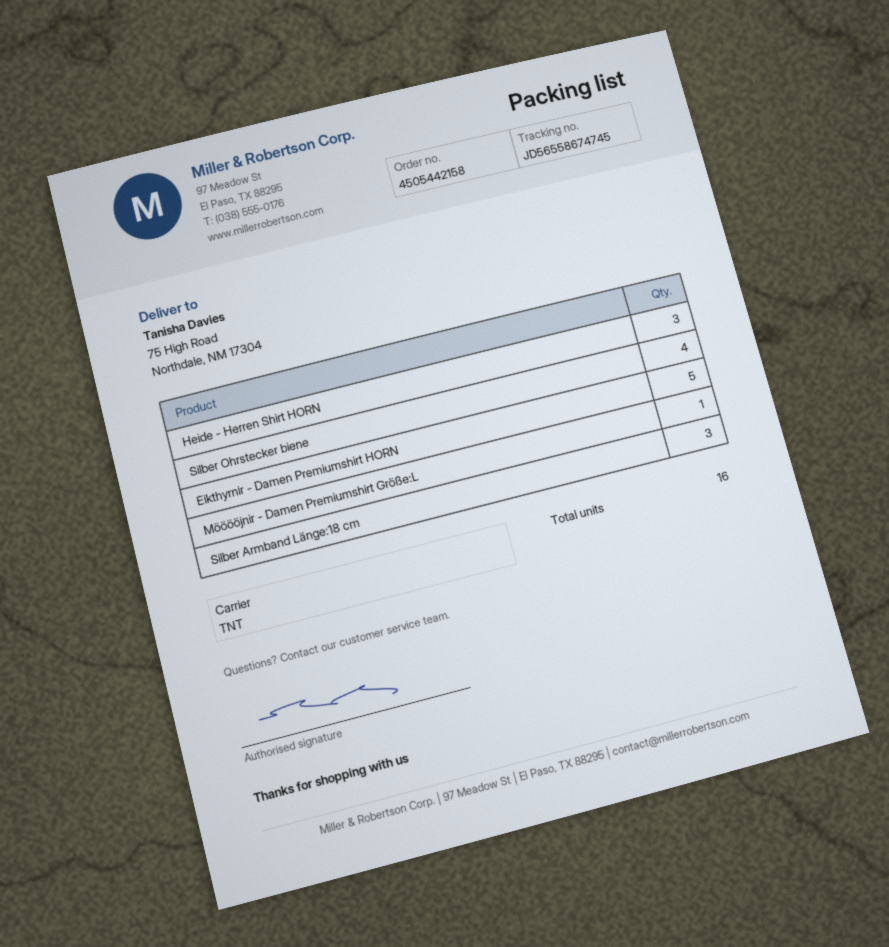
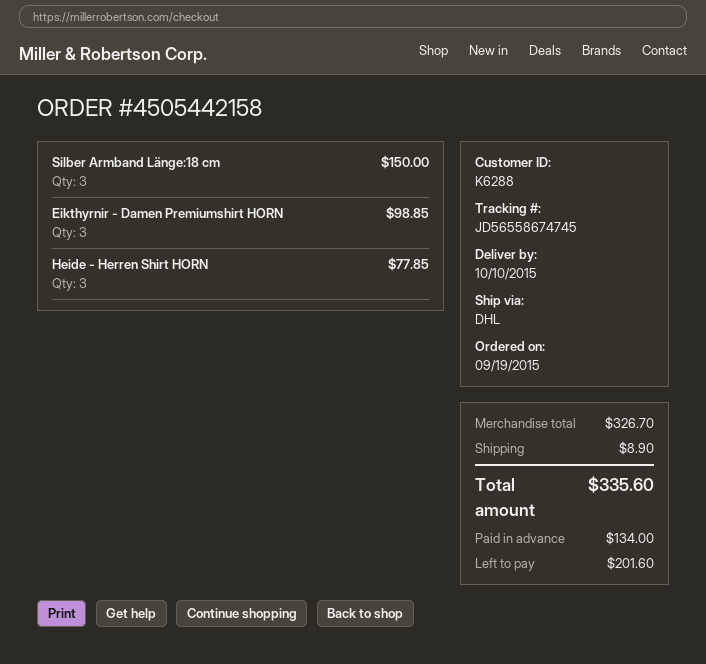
shipping method: TNT -> DHL
Silber Ohrstecker biene: 4 -> none
Eikthyrnir - Damen Premiumshirt HORN: 5 -> 3
Mööööjnir - Damen Premiumshirt Größe:L: 1 -> none

